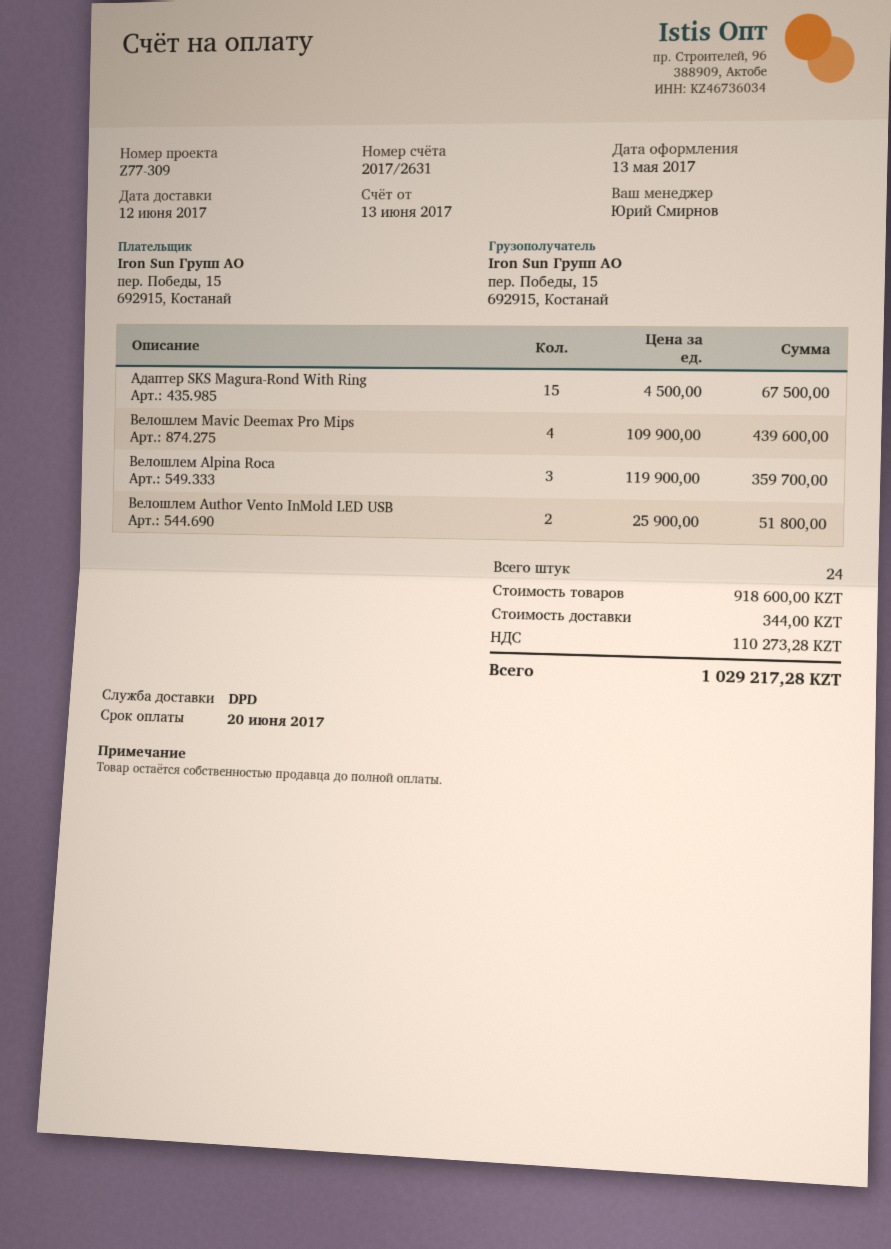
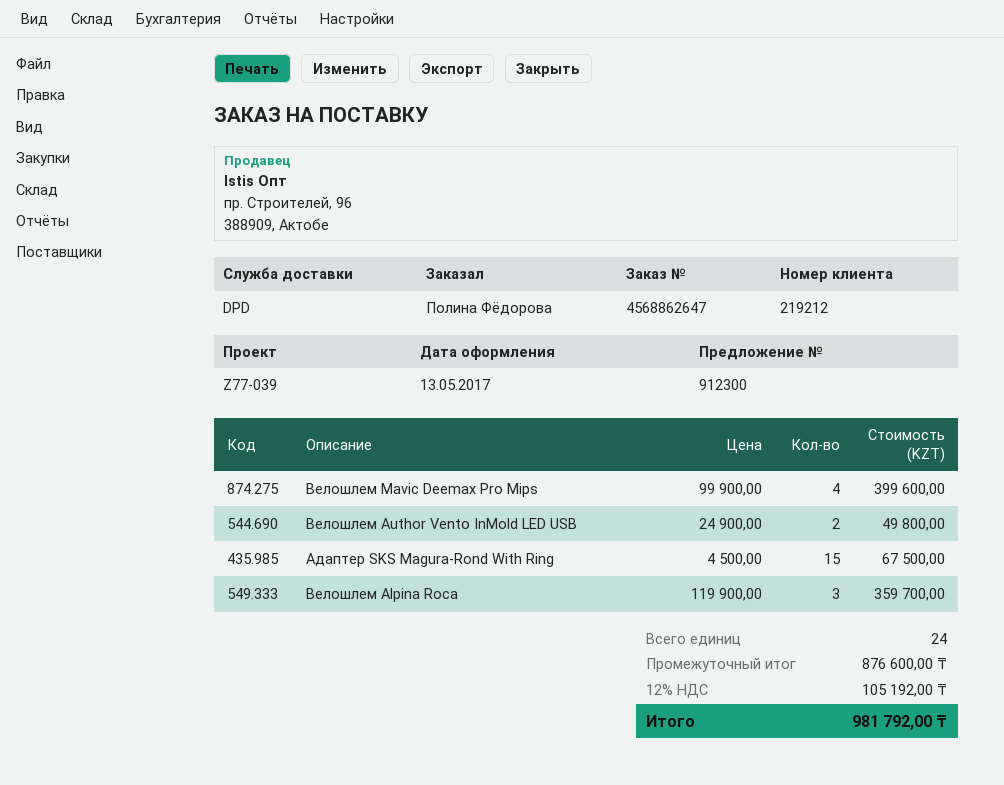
reference: Z77-309 -> Z77-039
Велошлем Mavic Deemax Pro Mips: 4 x 109900.00 = 439600.00 -> 4 x 99900.00 = 399600.00
Велошлем Author Vento InMold LED USB: 2 x 25900.00 = 51800.00 -> 2 x 24900.00 = 49800.00
subtotal: 918600.00 -> 876600.00
shipping: 344.00 -> none
tax: 110273.28 -> 105192.00
total: 1029217.28 -> 981792.00

